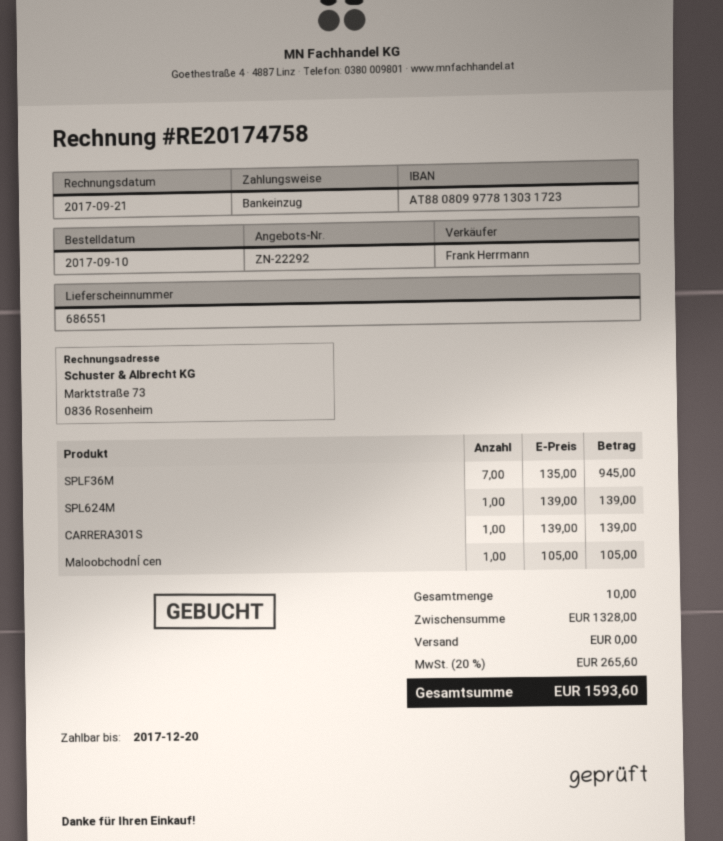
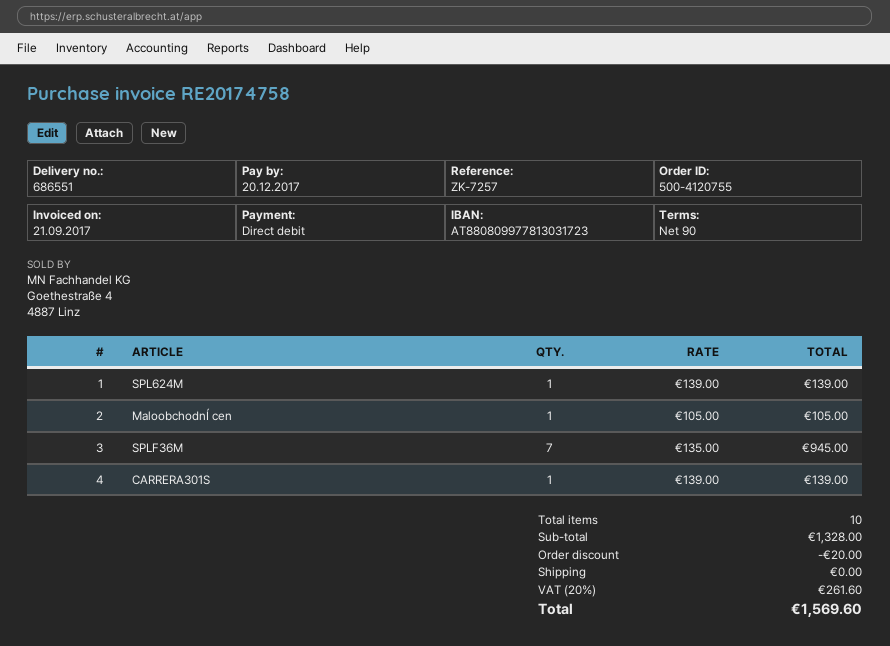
discount: none -> 20.00
tax: 20% = 265.60 -> 20% = 261.60
total: 1593.60 -> 1569.60

